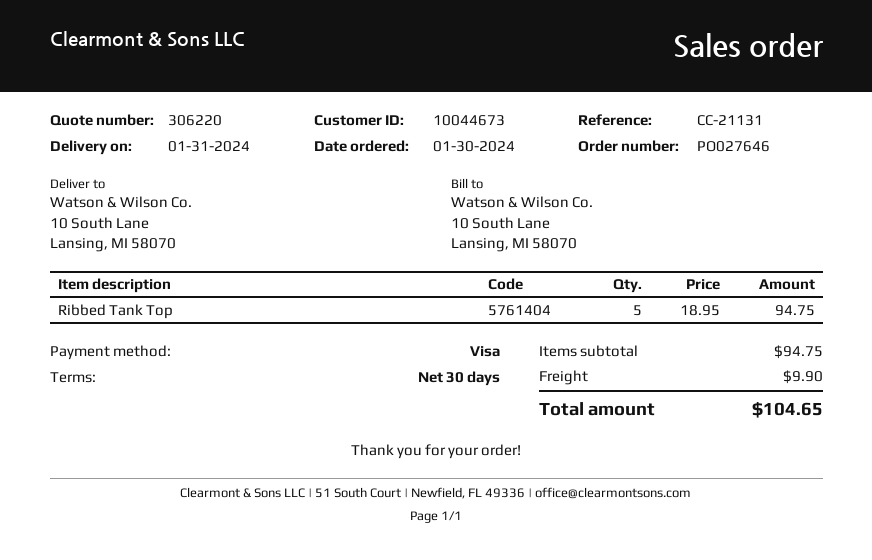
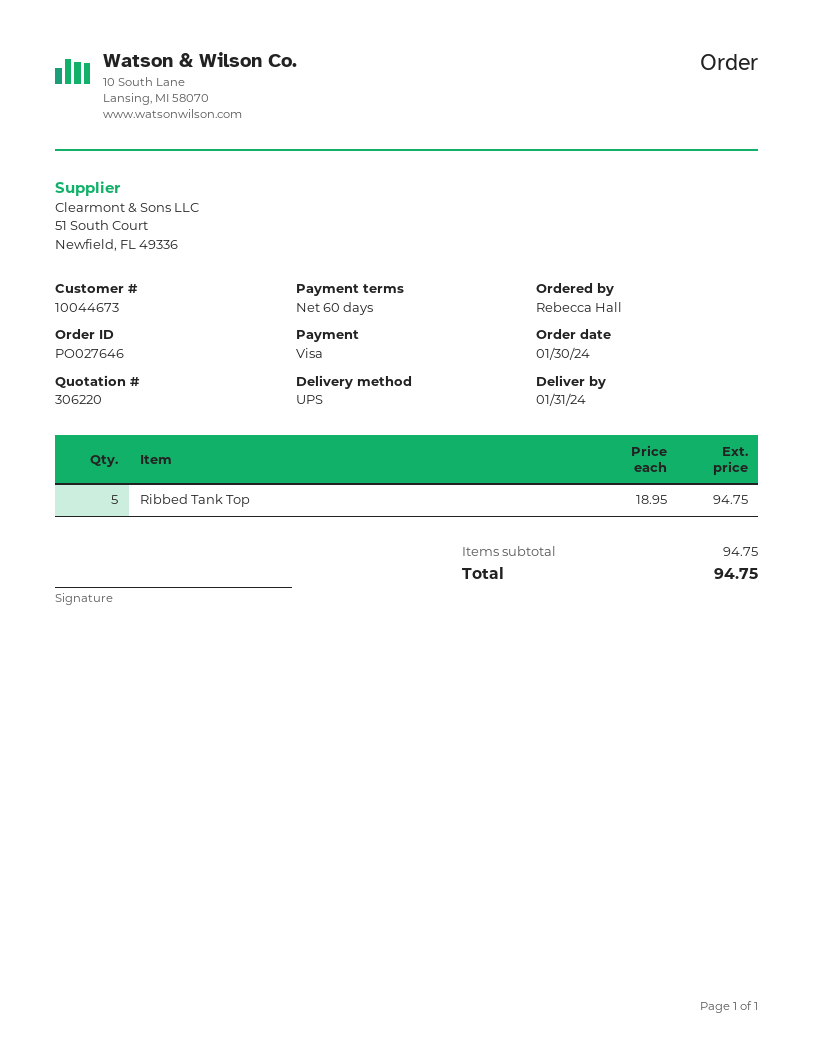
payment terms: 30 days -> 60 days
shipping: 9.90 -> none
total: 104.65 -> 94.75

